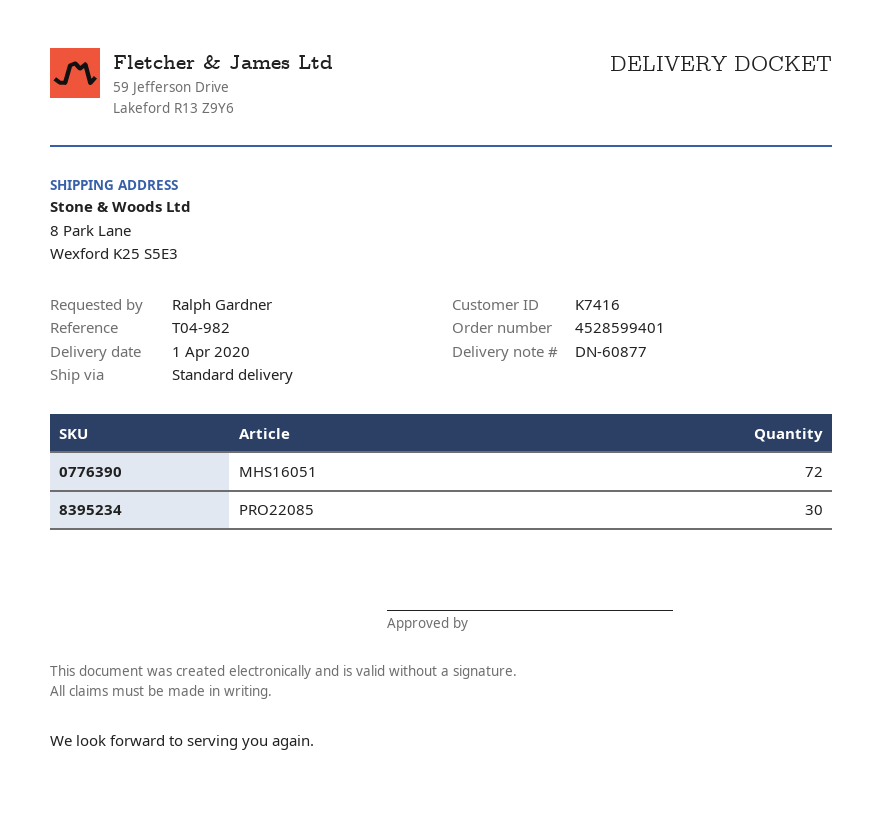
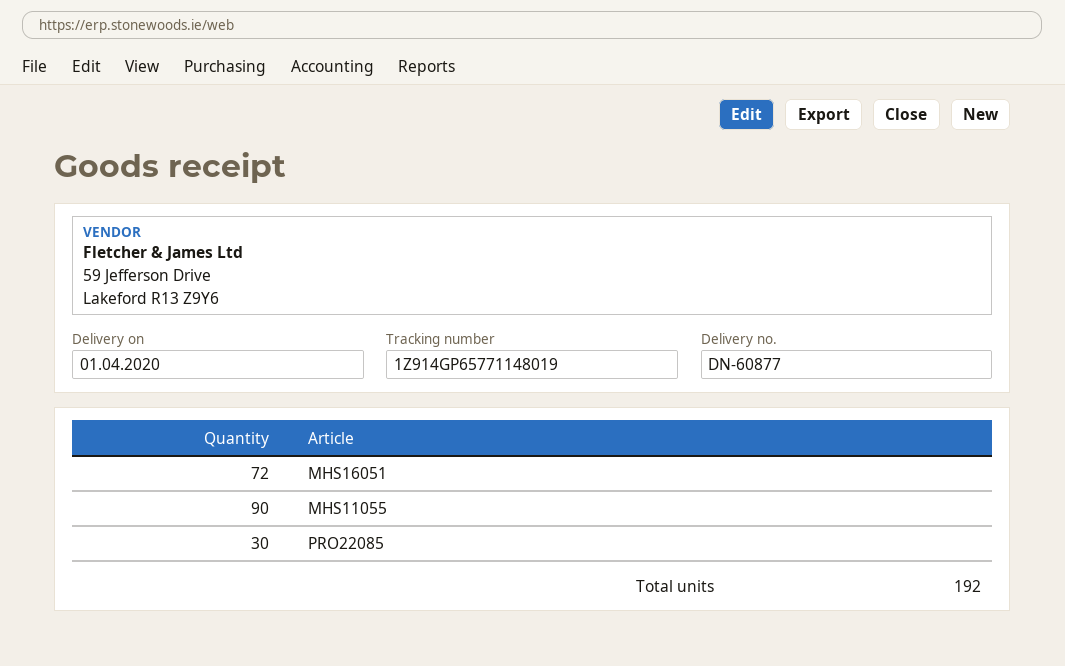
MHS11055: none -> 90

